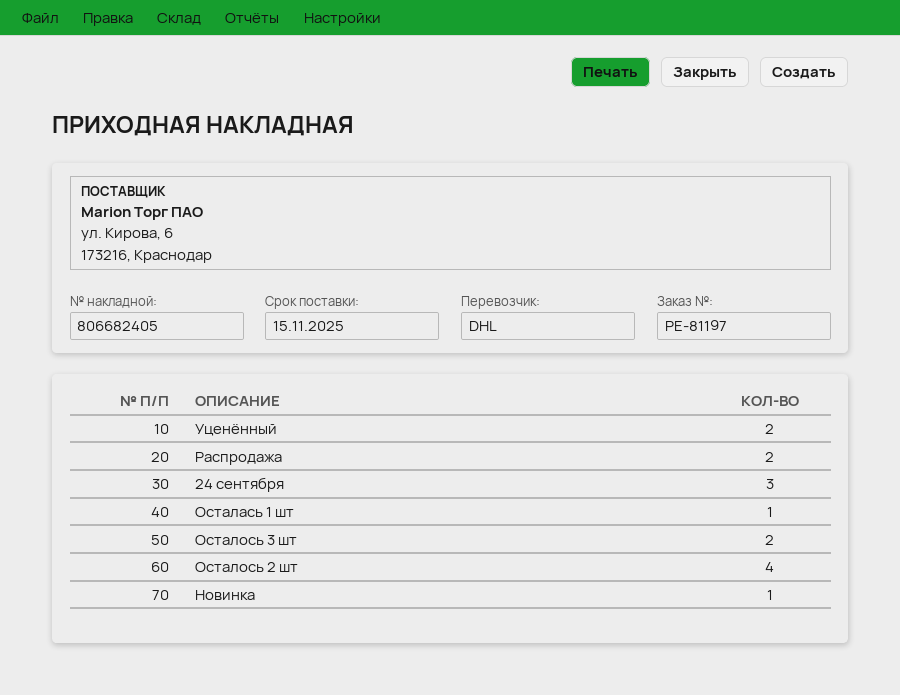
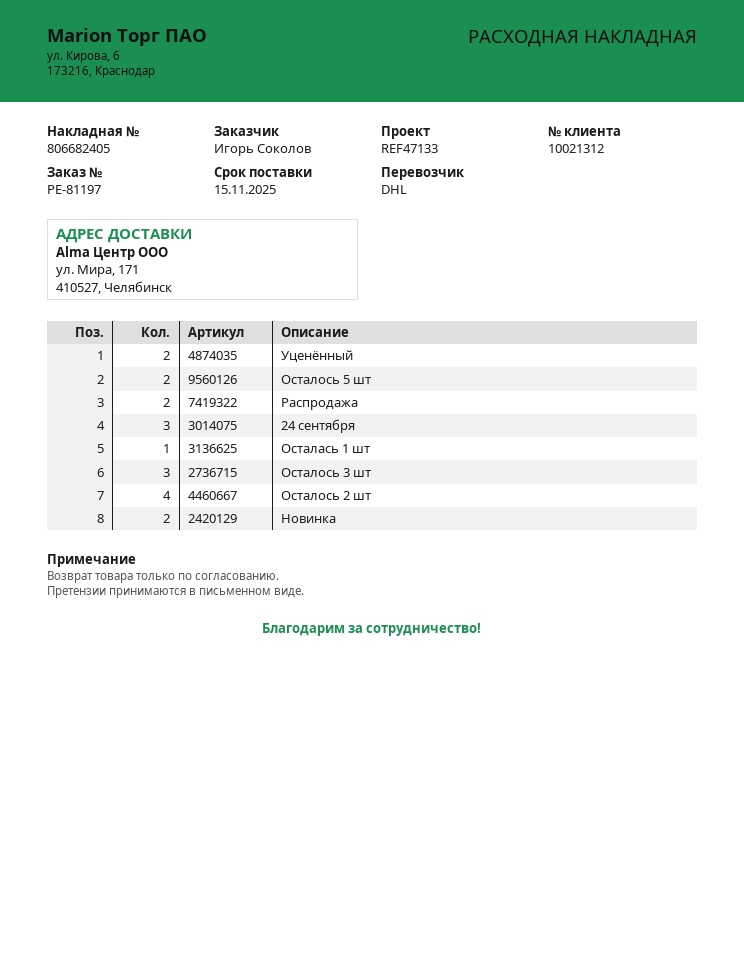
Осталось 3 шт: 2 -> 3
Новинка: 1 -> 2
Осталось 5 шт: none -> 2

